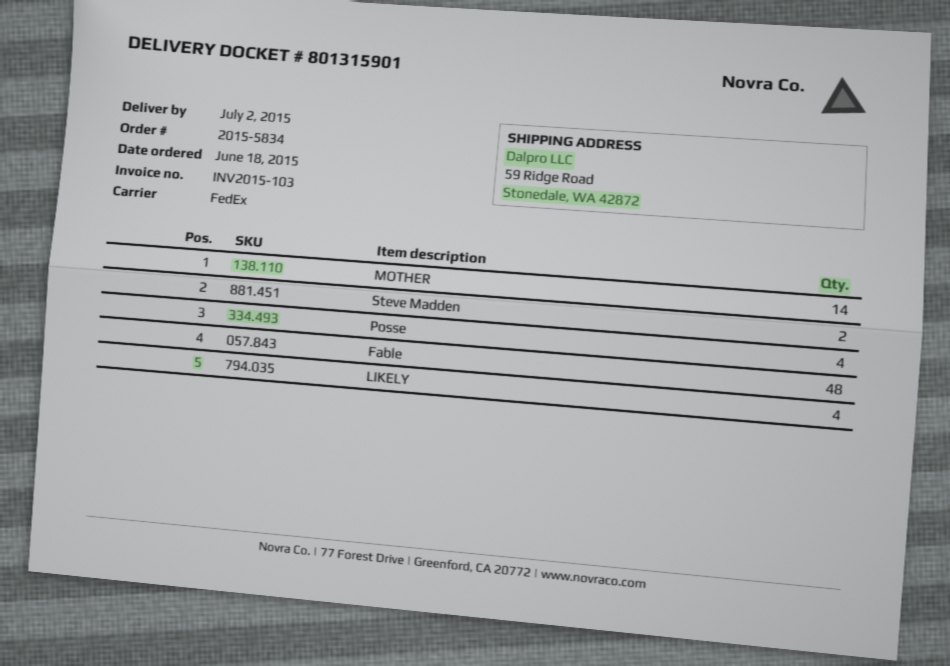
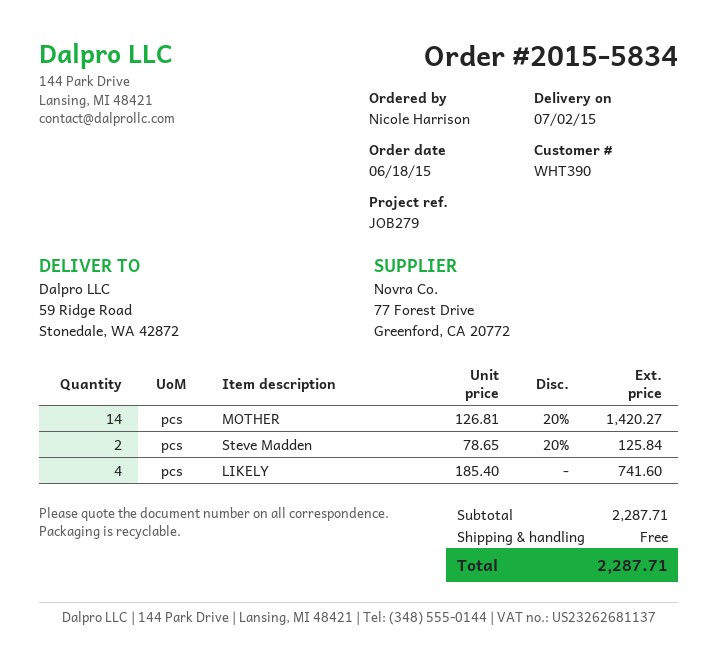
Posse: 4 -> none
Fable: 48 -> none

